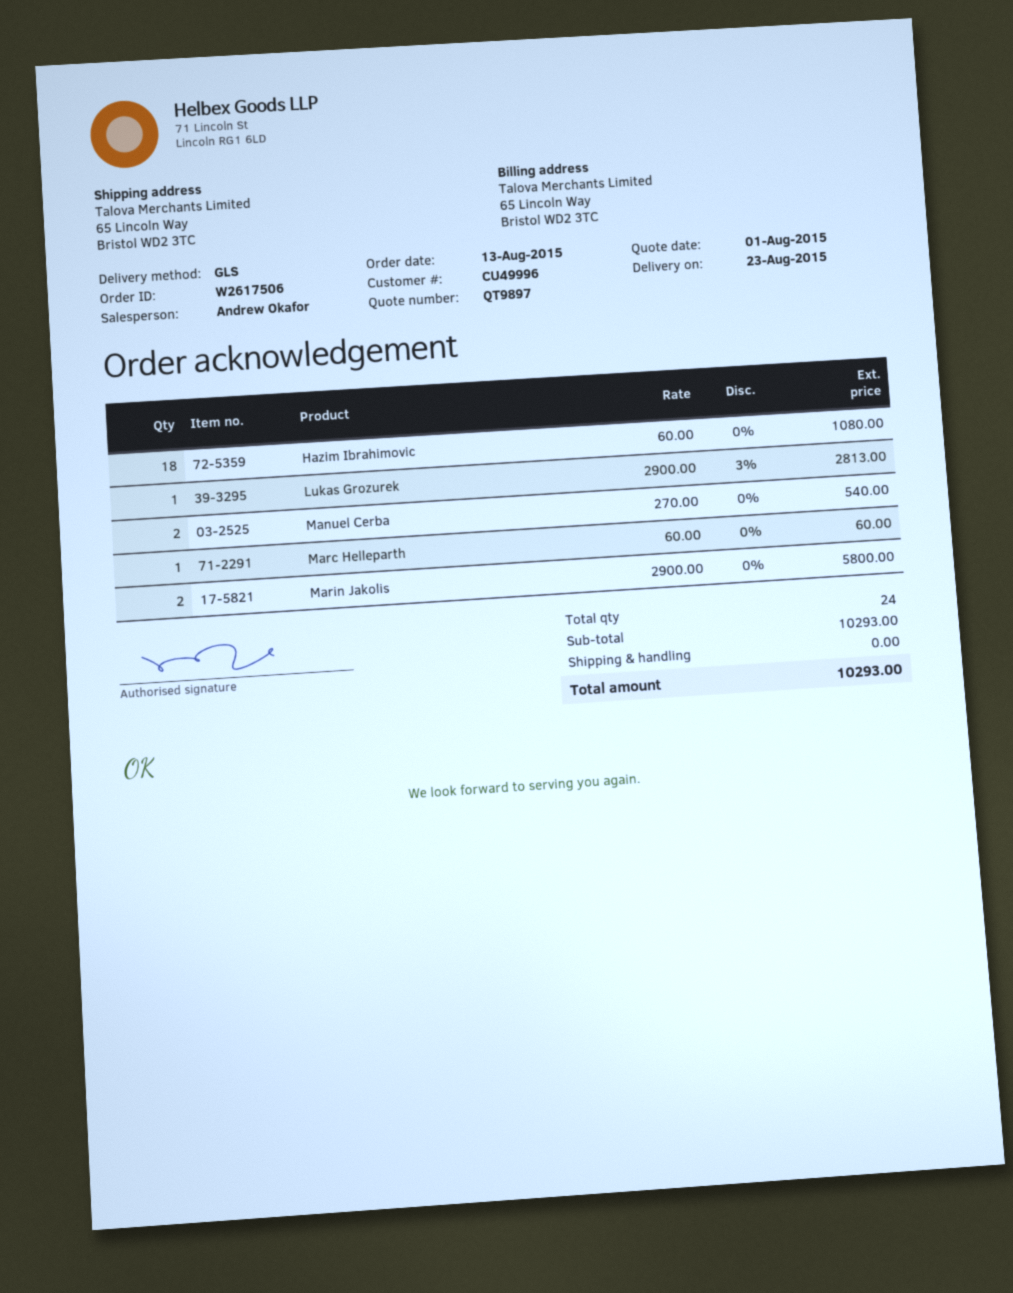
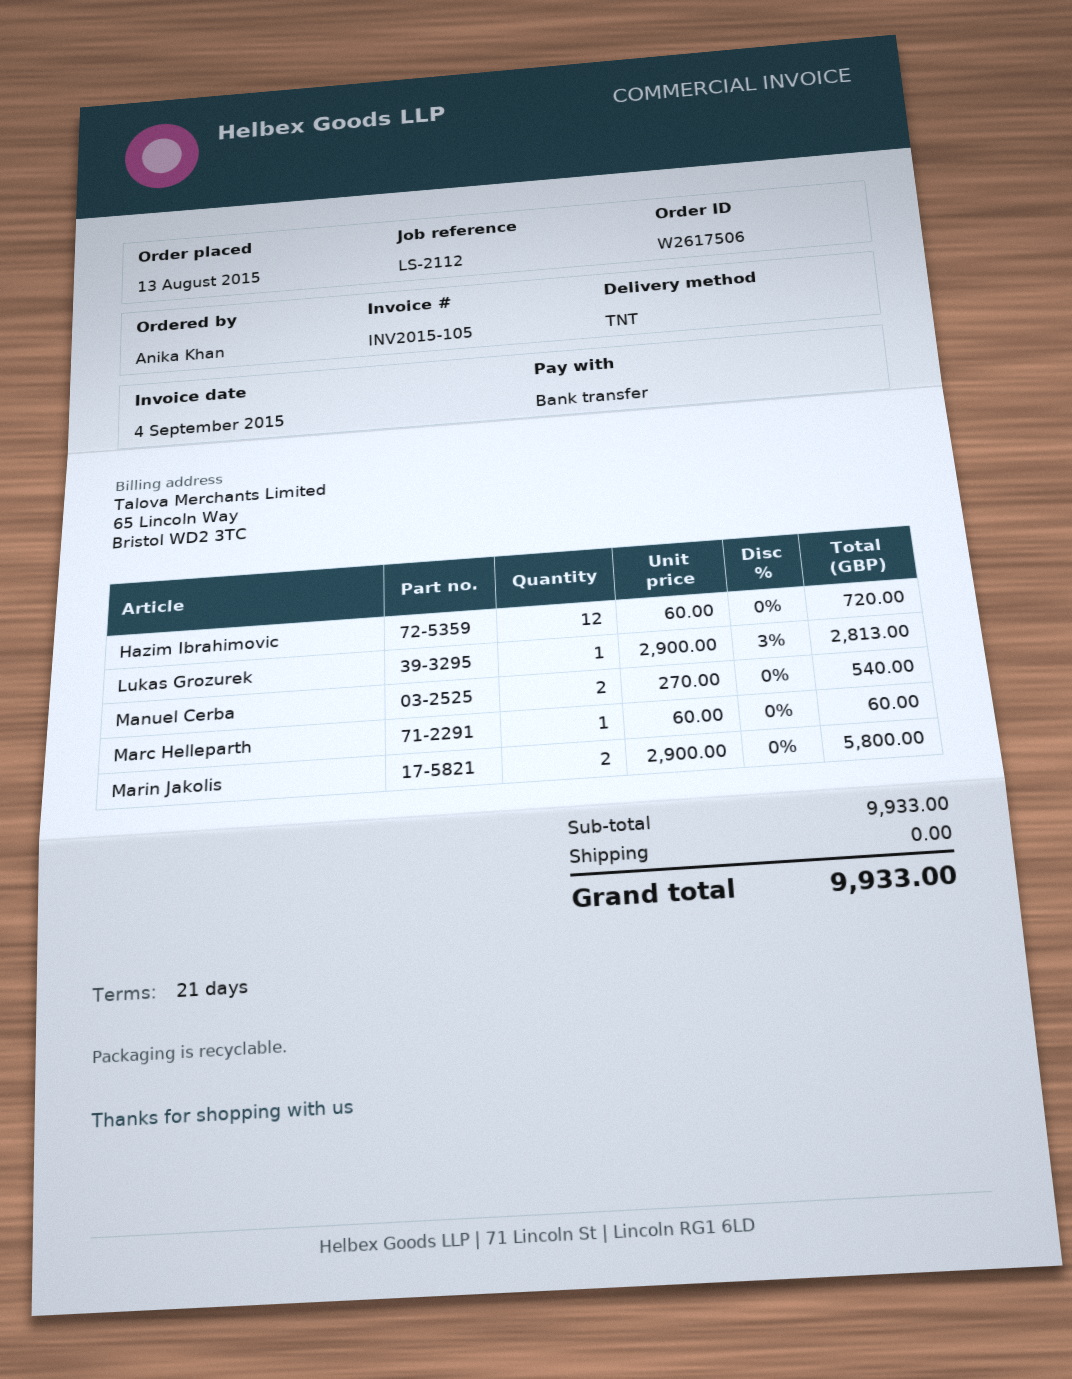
shipping method: GLS -> TNT
Hazim Ibrahimovic: 18 x 60.00 = 1080.00 -> 12 x 60.00 = 720.00
subtotal: 10293.00 -> 9933.00
total: 10293.00 -> 9933.00

